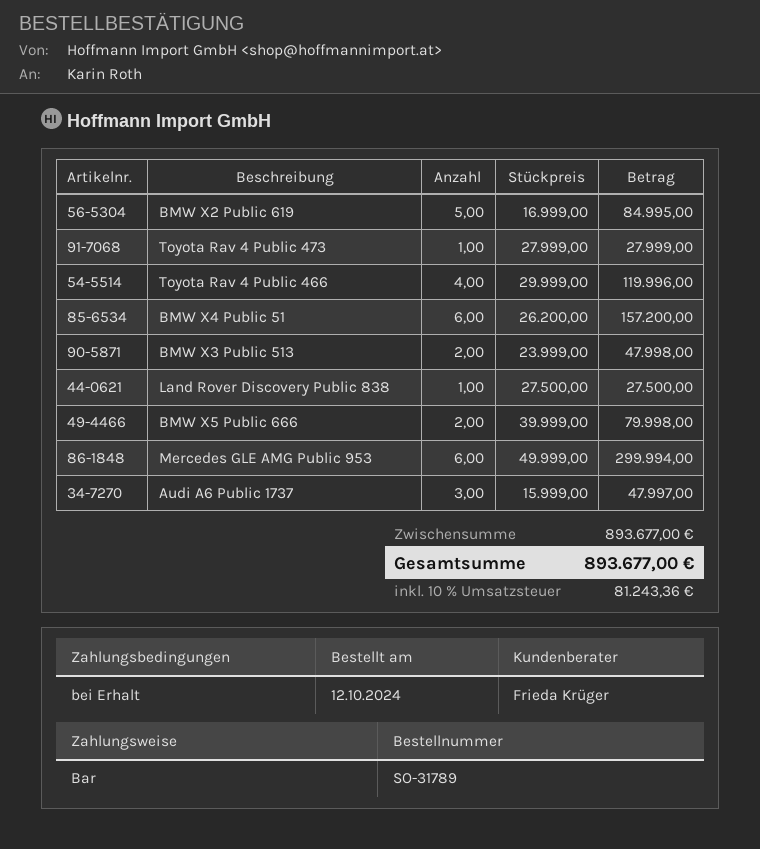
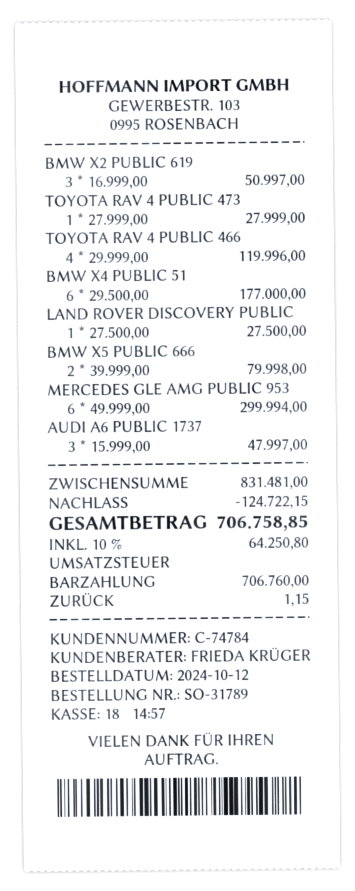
BMW X2 Public 619: 5 x 16999.00 = 84995.00 -> 3 x 16999.00 = 50997.00
BMW X4 Public 51: 6 x 26200.00 = 157200.00 -> 6 x 29500.00 = 177000.00
BMW X3 Public 513: 2 x 23999.00 = 47998.00 -> none
subtotal: 893677.00 -> 831481.00
discount: none -> 124722.15
tax: 10% = 81243.36 -> 10% = 64250.80
total: 893677.00 -> 706758.85

